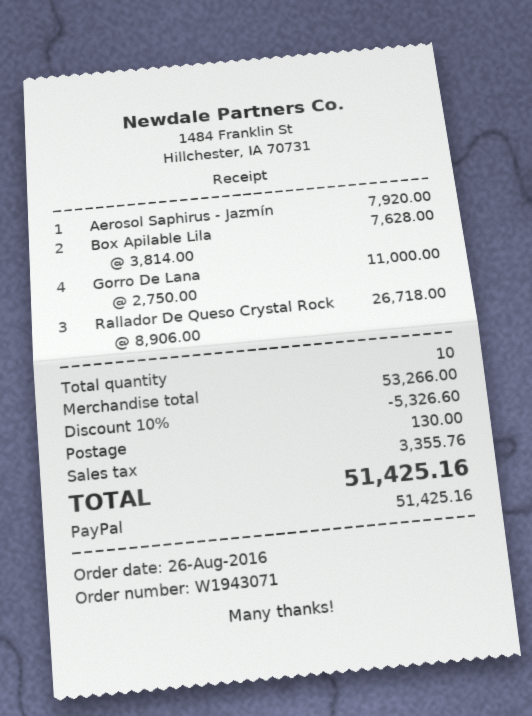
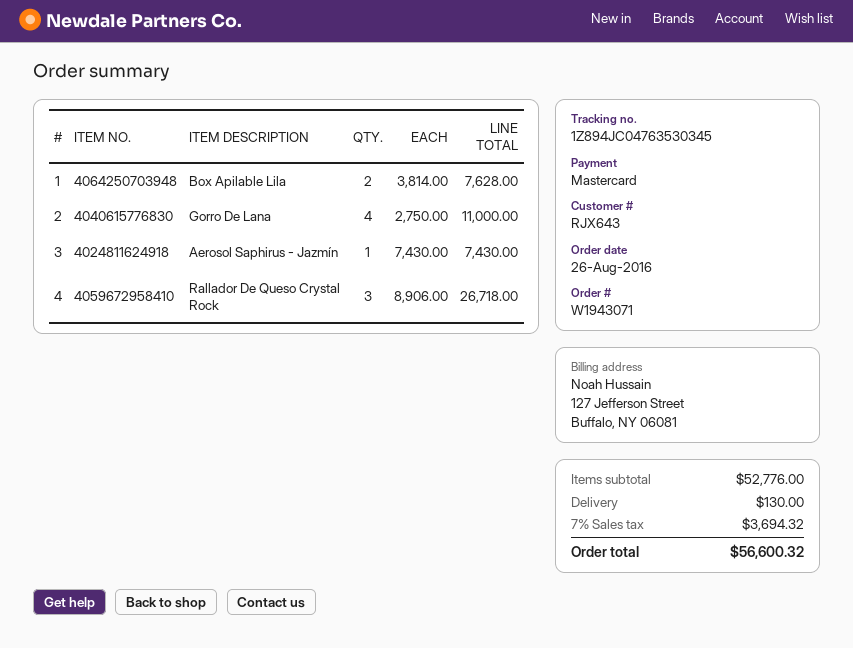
payment method: PayPal -> Mastercard
Aerosol Saphirus - Jazmín: 1 x 7920.00 = 7920.00 -> 1 x 7430.00 = 7430.00
subtotal: 53266.00 -> 52776.00
discount: 10% = 5326.60 -> none
tax: 3355.76 -> 3694.32
total: 51425.16 -> 56600.32

